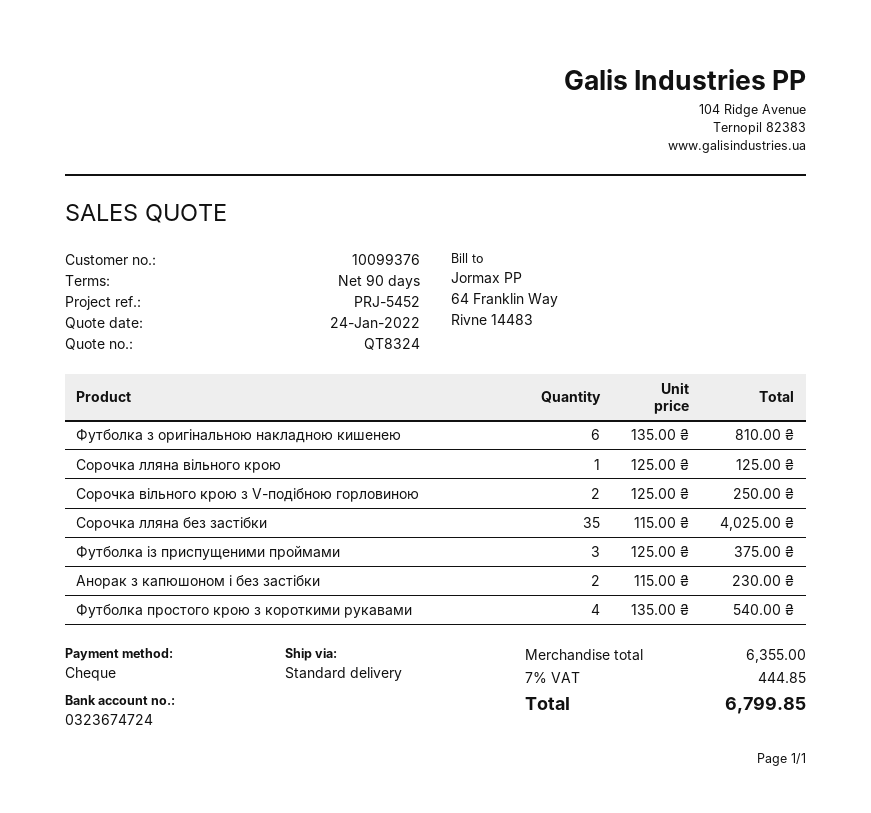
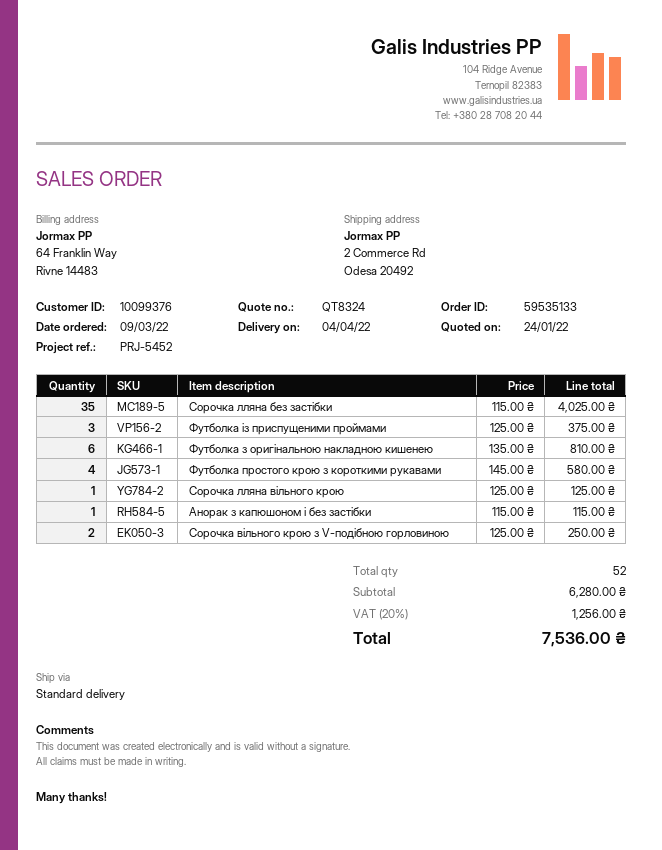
Анорак з капюшоном і без застібки: 2 x 115.00 = 230.00 -> 1 x 115.00 = 115.00
Футболка простого крою з короткими рукавами: 4 x 135.00 = 540.00 -> 4 x 145.00 = 580.00
subtotal: 6355.00 -> 6280.00
tax: 7% = 444.85 -> 20% = 1256.00
total: 6799.85 -> 7536.00

